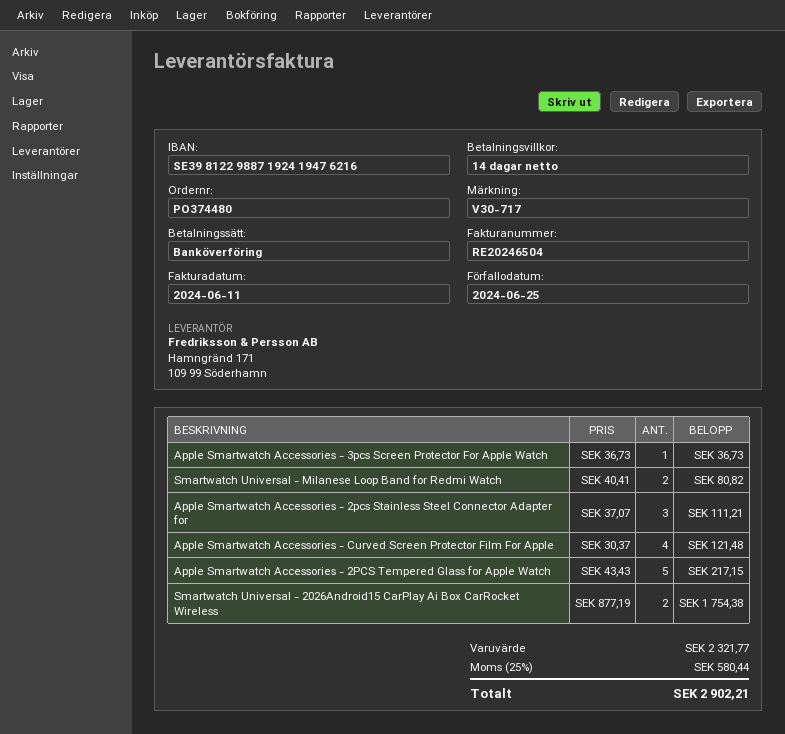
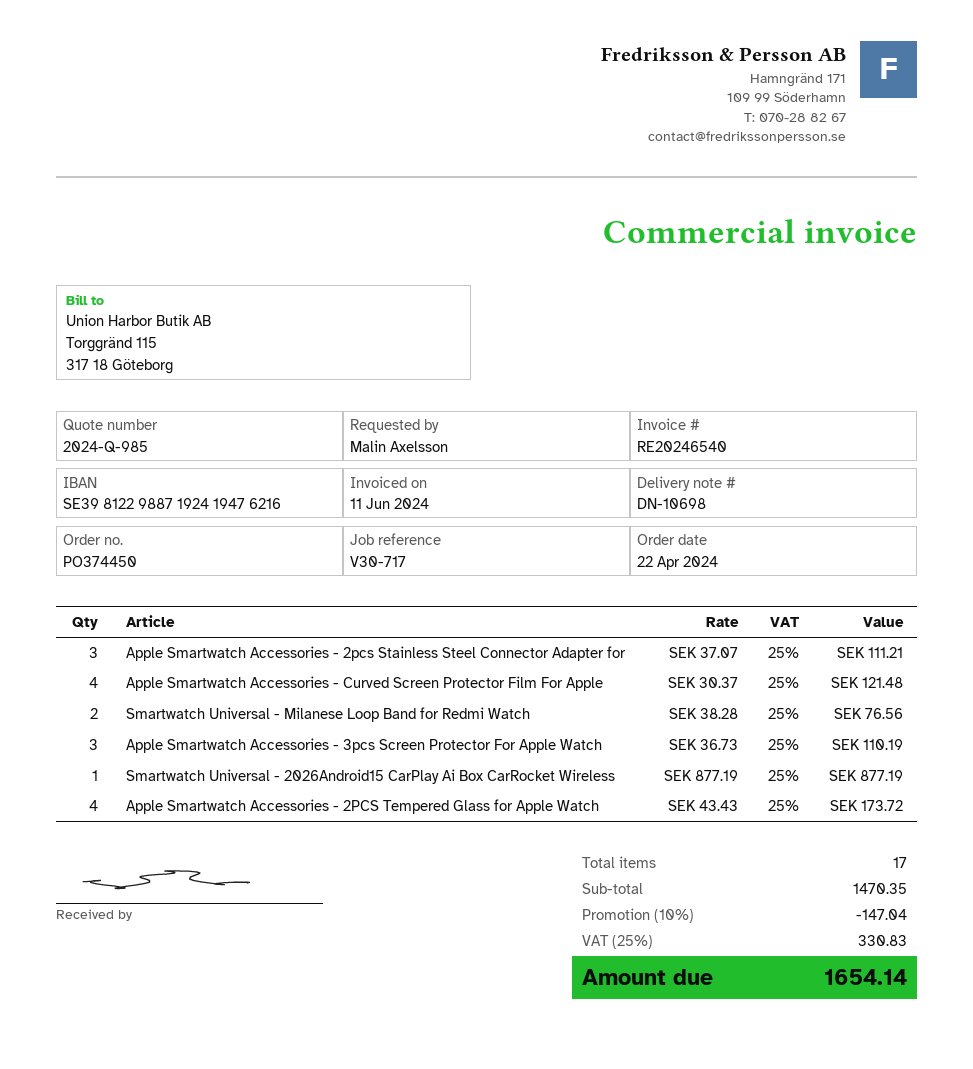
order number: PO374480 -> PO374450
invoice number: RE20246504 -> RE20246540
Apple Smartwatch Accessories - 3pcs Screen Protector For Apple Watch: 1 x 36.73 = 36.73 -> 3 x 36.73 = 110.19
Smartwatch Universal - Milanese Loop Band for Redmi Watch: 2 x 40.41 = 80.82 -> 2 x 38.28 = 76.56
Apple Smartwatch Accessories - 2PCS Tempered Glass for Apple Watch: 5 x 43.43 = 217.15 -> 4 x 43.43 = 173.72
Smartwatch Universal - 2026Android15 CarPlay Ai Box CarRocket Wireless: 2 x 877.19 = 1754.38 -> 1 x 877.19 = 877.19
subtotal: 2321.77 -> 1470.35
discount: none -> 10% = 147.04
tax: 25% = 580.44 -> 25% = 330.83
total: 2902.21 -> 1654.14

